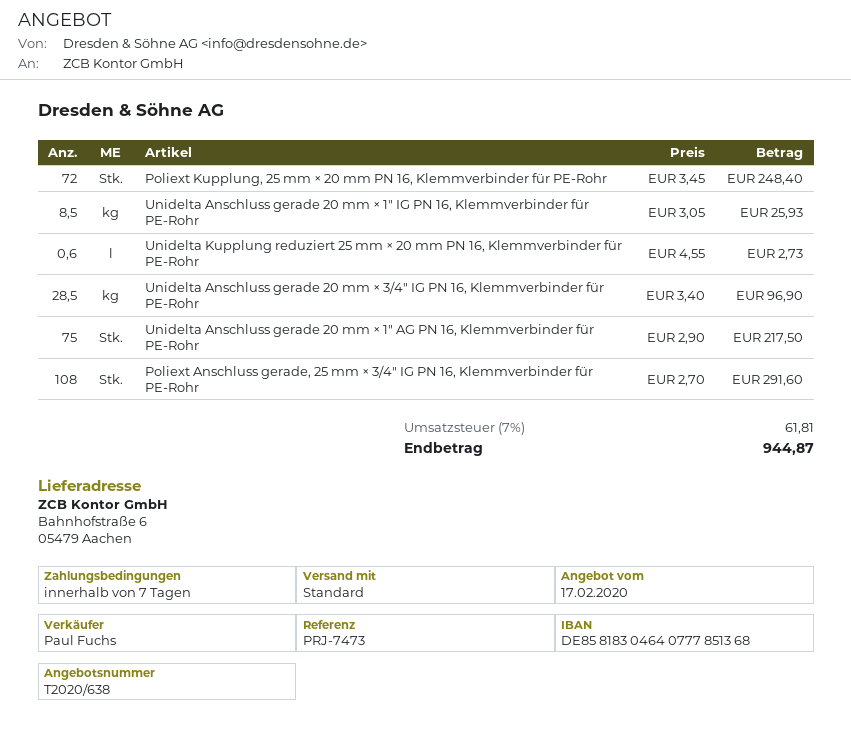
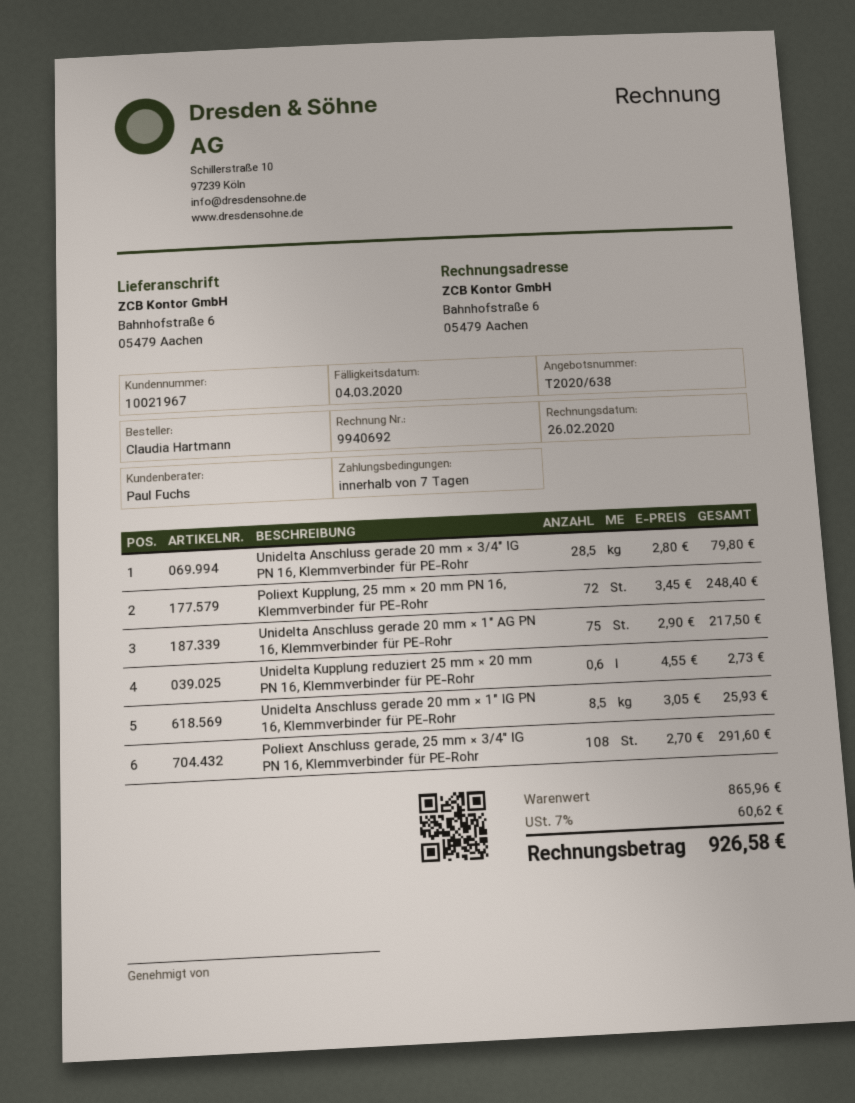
Unidelta Anschluss gerade 20 mm × 3/4" IG PN 16, Klemmverbinder für PE-Rohr: 28.5 x 3.40 = 96.90 -> 28.5 x 2.80 = 79.80
tax: 7% = 61.81 -> 7% = 60.62
total: 944.87 -> 926.58

